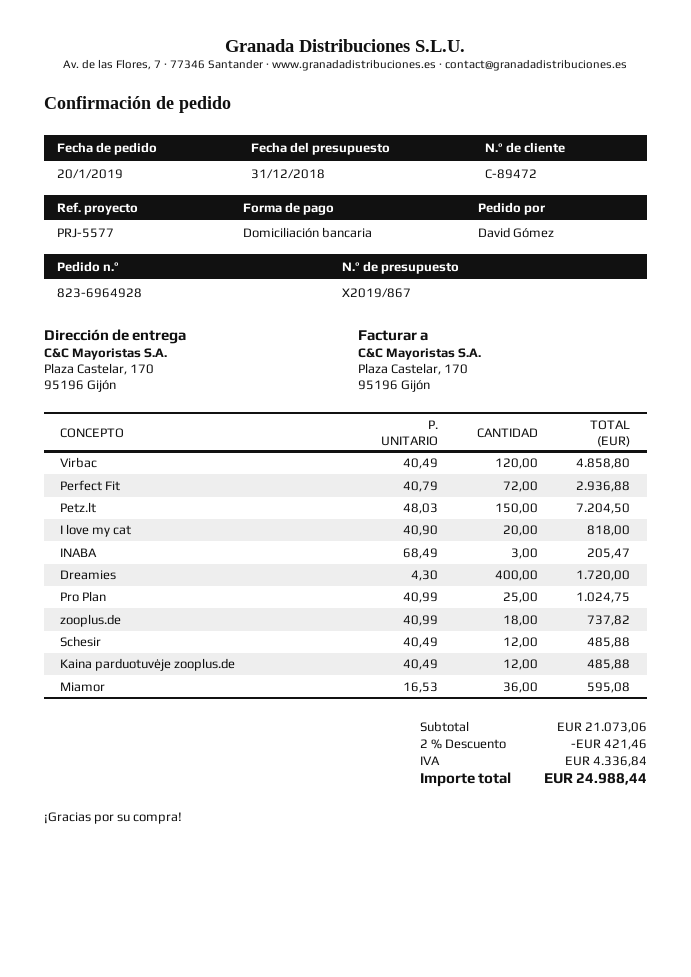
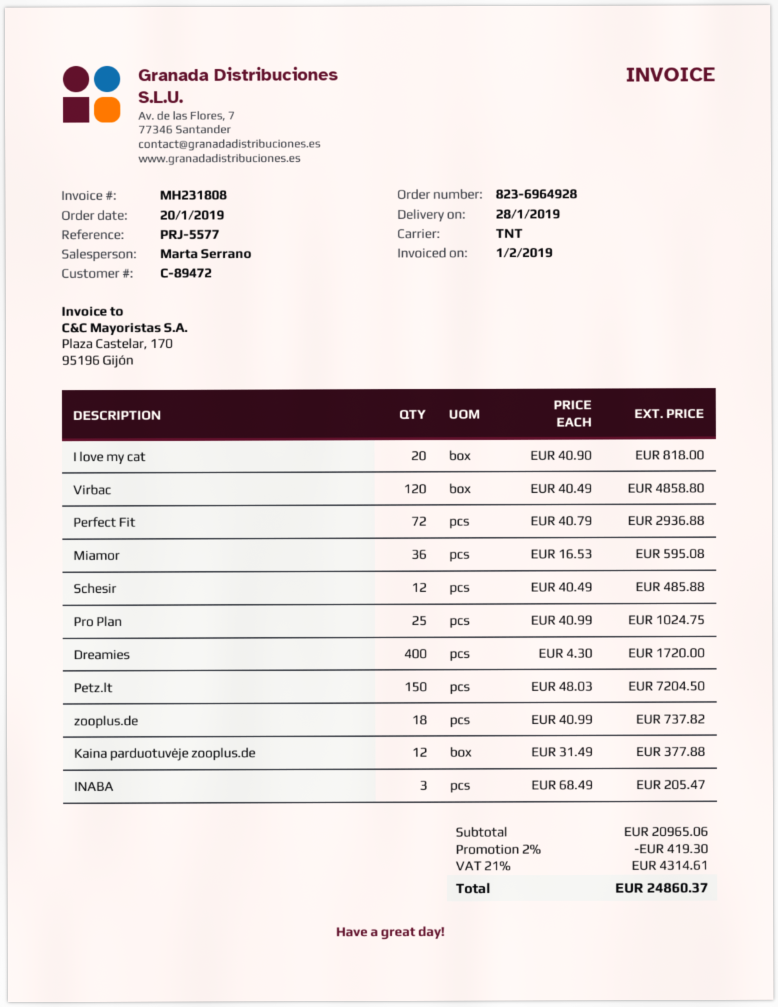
Kaina parduotuvėje zooplus.de: 12 x 40.49 = 485.88 -> 12 x 31.49 = 377.88
subtotal: 21073.06 -> 20965.06
discount: 2% = 421.46 -> 2% = 419.30
tax: 4336.84 -> 4314.61
total: 24988.44 -> 24860.37

